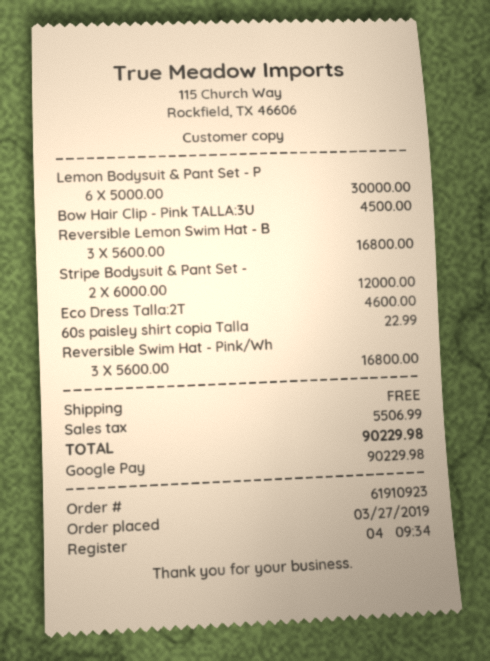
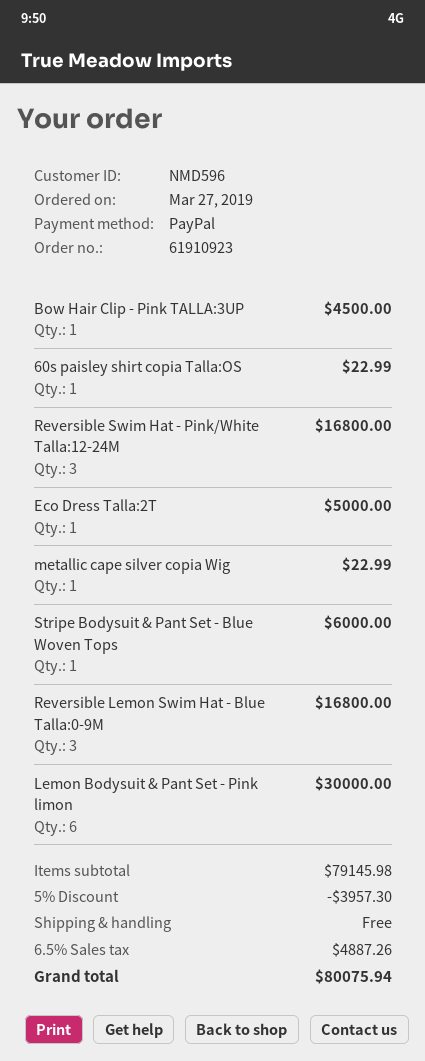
payment method: Google Pay -> PayPal
Stripe Bodysuit & Pant Set -: 2 for 12000.00 -> 1 for 6000.00
Eco Dress Talla:2T: 1 for 4600.00 -> 1 for 5000.00
metallic cape silver copia Wig: none -> 1 for 22.99
discount: none -> 5% = 3957.30
tax: 5506.99 -> 4887.26
total: 90229.98 -> 80075.94

